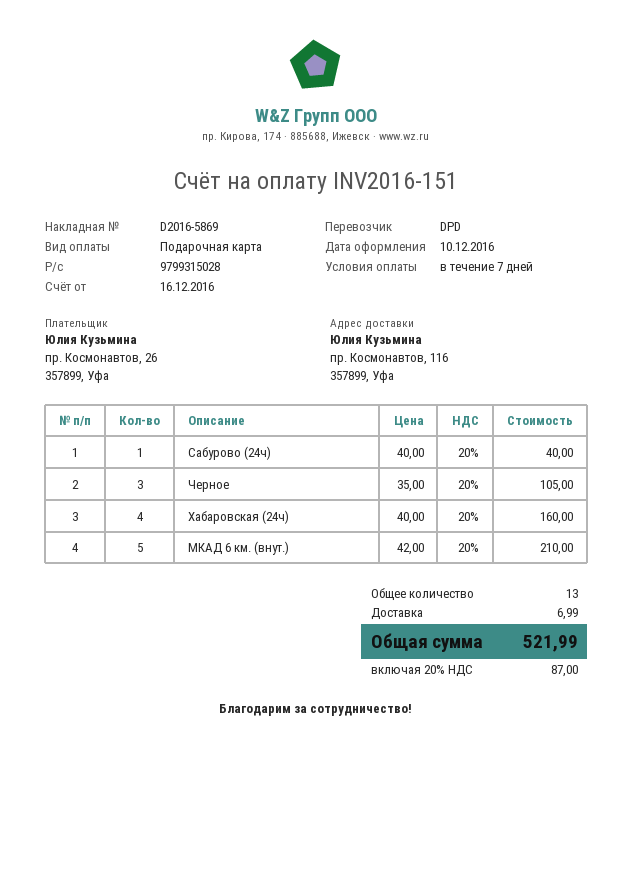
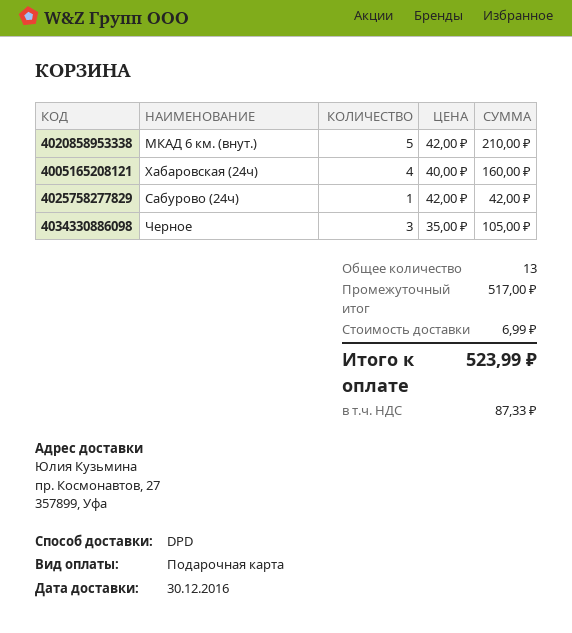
ship to: пр. Космонавтов, 116, 357899, Уфа -> пр. Космонавтов, 27, 357899, Уфа
Сабурово (24ч): 1 x 40.00 = 40.00 -> 1 x 42.00 = 42.00
tax: 87.00 -> 87.33
total: 521.99 -> 523.99

